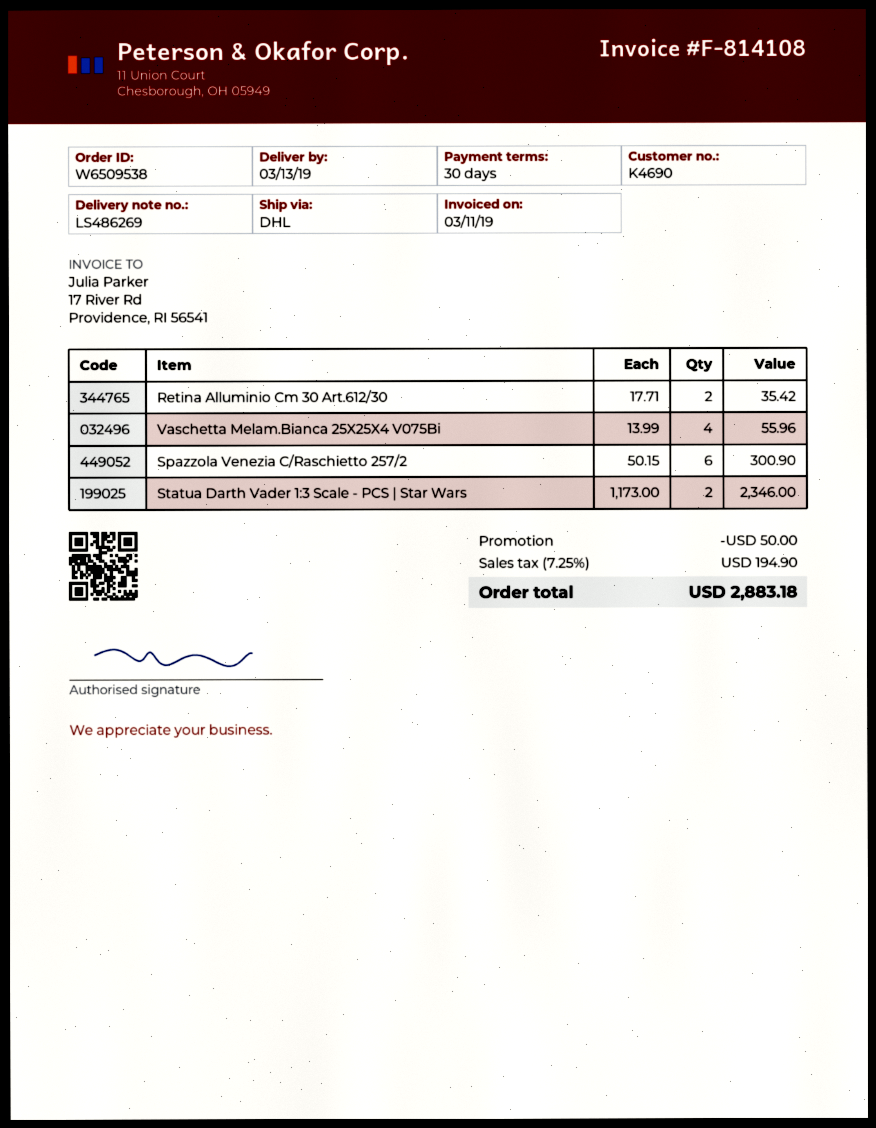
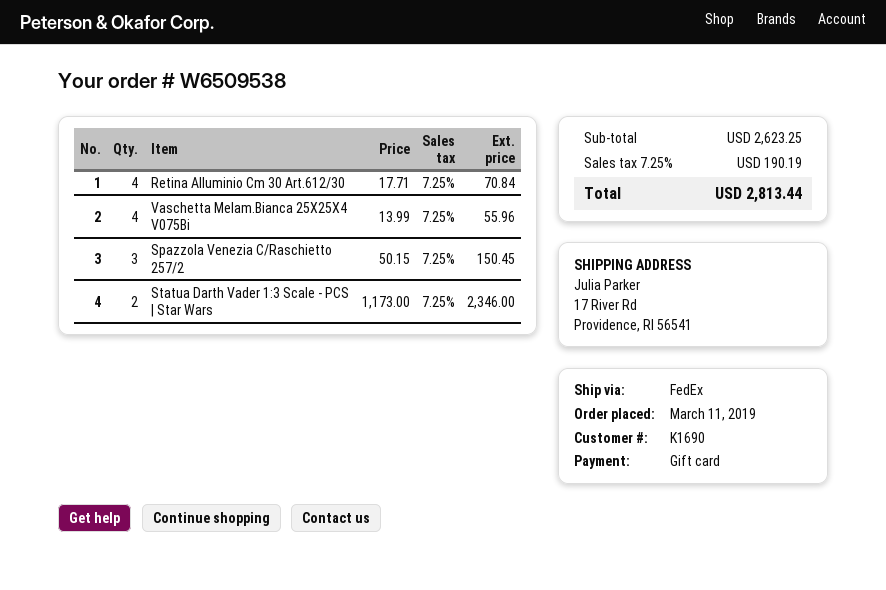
customer number: K4690 -> K1690
shipping method: DHL -> FedEx
Retina Alluminio Cm 30 Art.612/30: 2 x 17.71 = 35.42 -> 4 x 17.71 = 70.84
Spazzola Venezia C/Raschietto 257/2: 6 x 50.15 = 300.90 -> 3 x 50.15 = 150.45
discount: 50.00 -> none
tax: 7.25% = 194.90 -> 7.25% = 190.19
total: 2883.18 -> 2813.44

